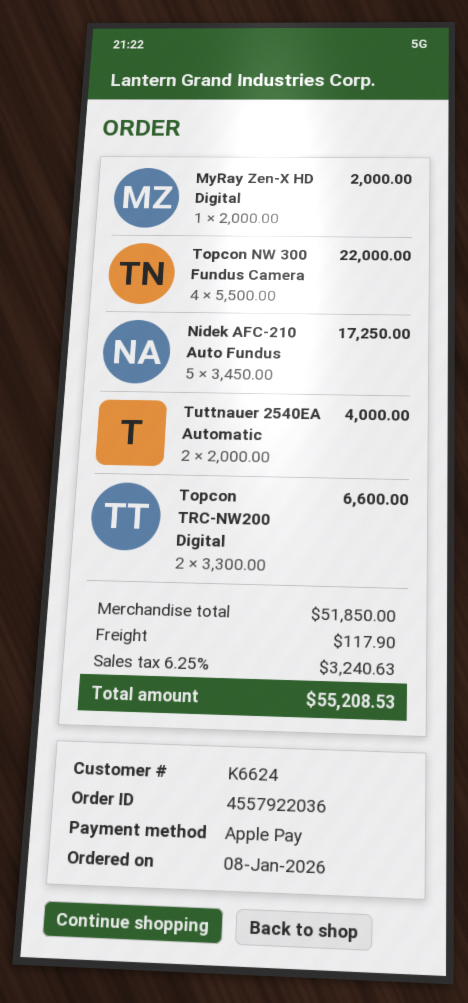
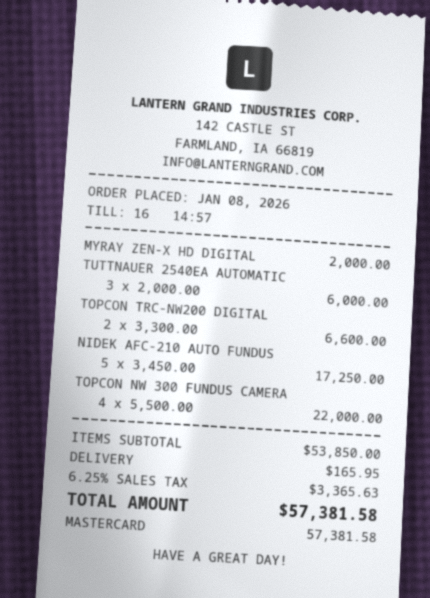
payment method: Apple Pay -> Mastercard
Tuttnauer 2540EA Automatic: 2 x 2000.00 = 4000.00 -> 3 x 2000.00 = 6000.00
subtotal: 51850.00 -> 53850.00
shipping: 117.90 -> 165.95
tax: 6.25% = 3240.63 -> 6.25% = 3365.63
total: 55208.53 -> 57381.58

